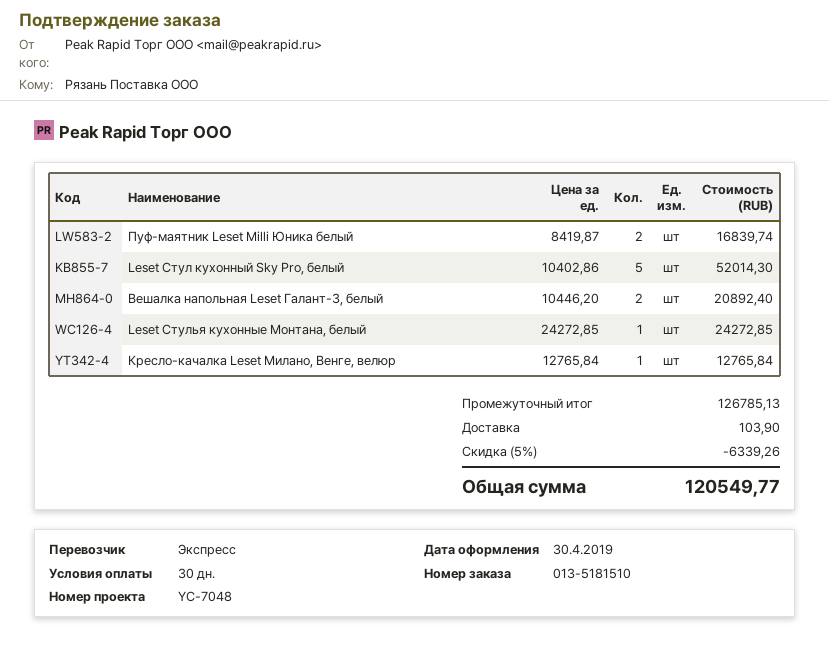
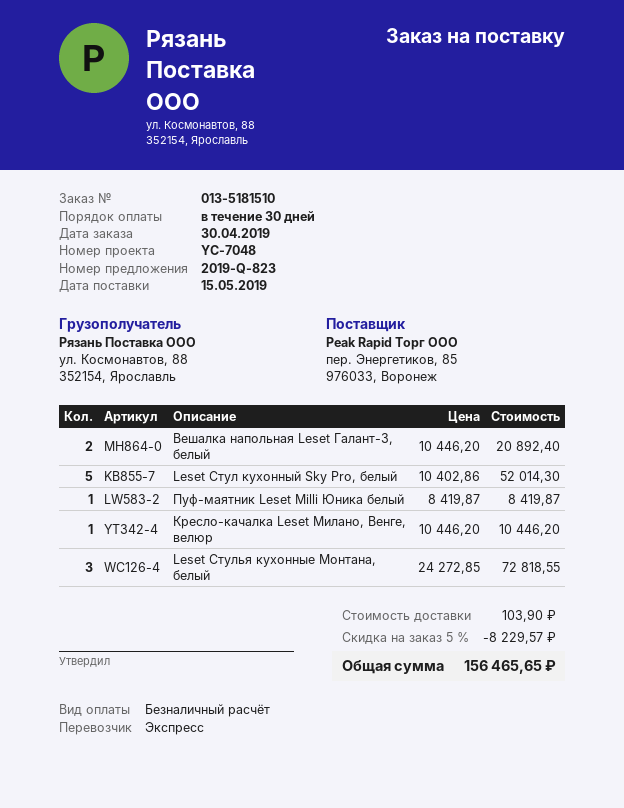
Пуф-маятник Leset Milli Юника белый: 2 x 8419.87 = 16839.74 -> 1 x 8419.87 = 8419.87
Leset Стулья кухонные Монтана, белый: 1 x 24272.85 = 24272.85 -> 3 x 24272.85 = 72818.55
Кресло-качалка Leset Милано, Венге, велюр: 1 x 12765.84 = 12765.84 -> 1 x 10446.20 = 10446.20
discount: 5% = 6339.26 -> 5% = 8229.57
total: 120549.77 -> 156465.65

